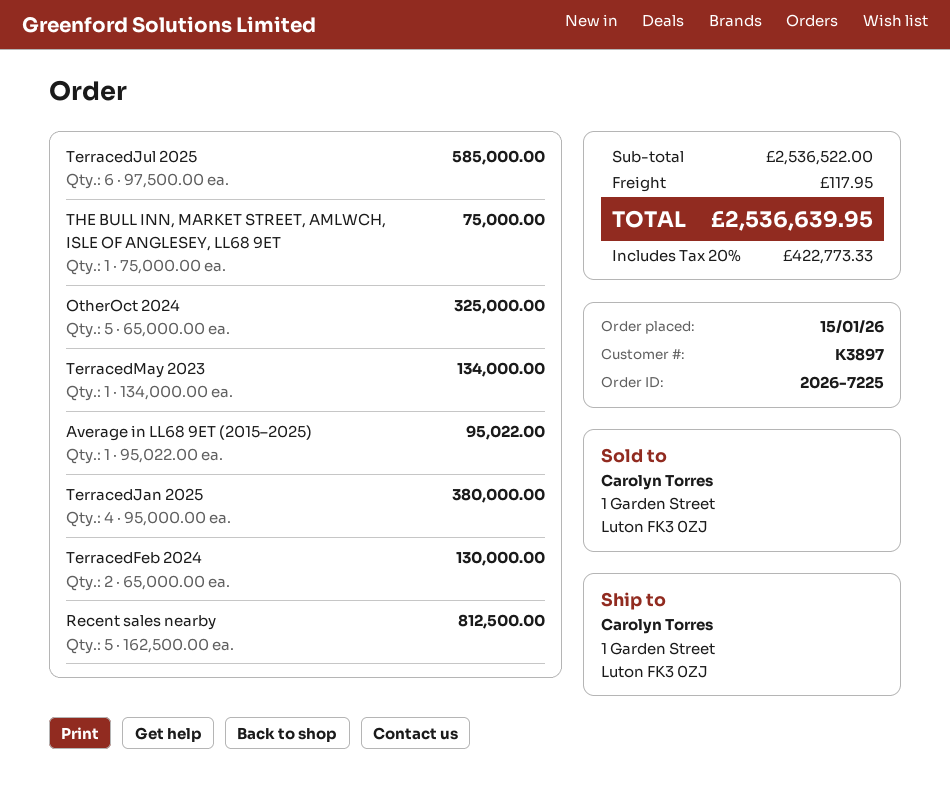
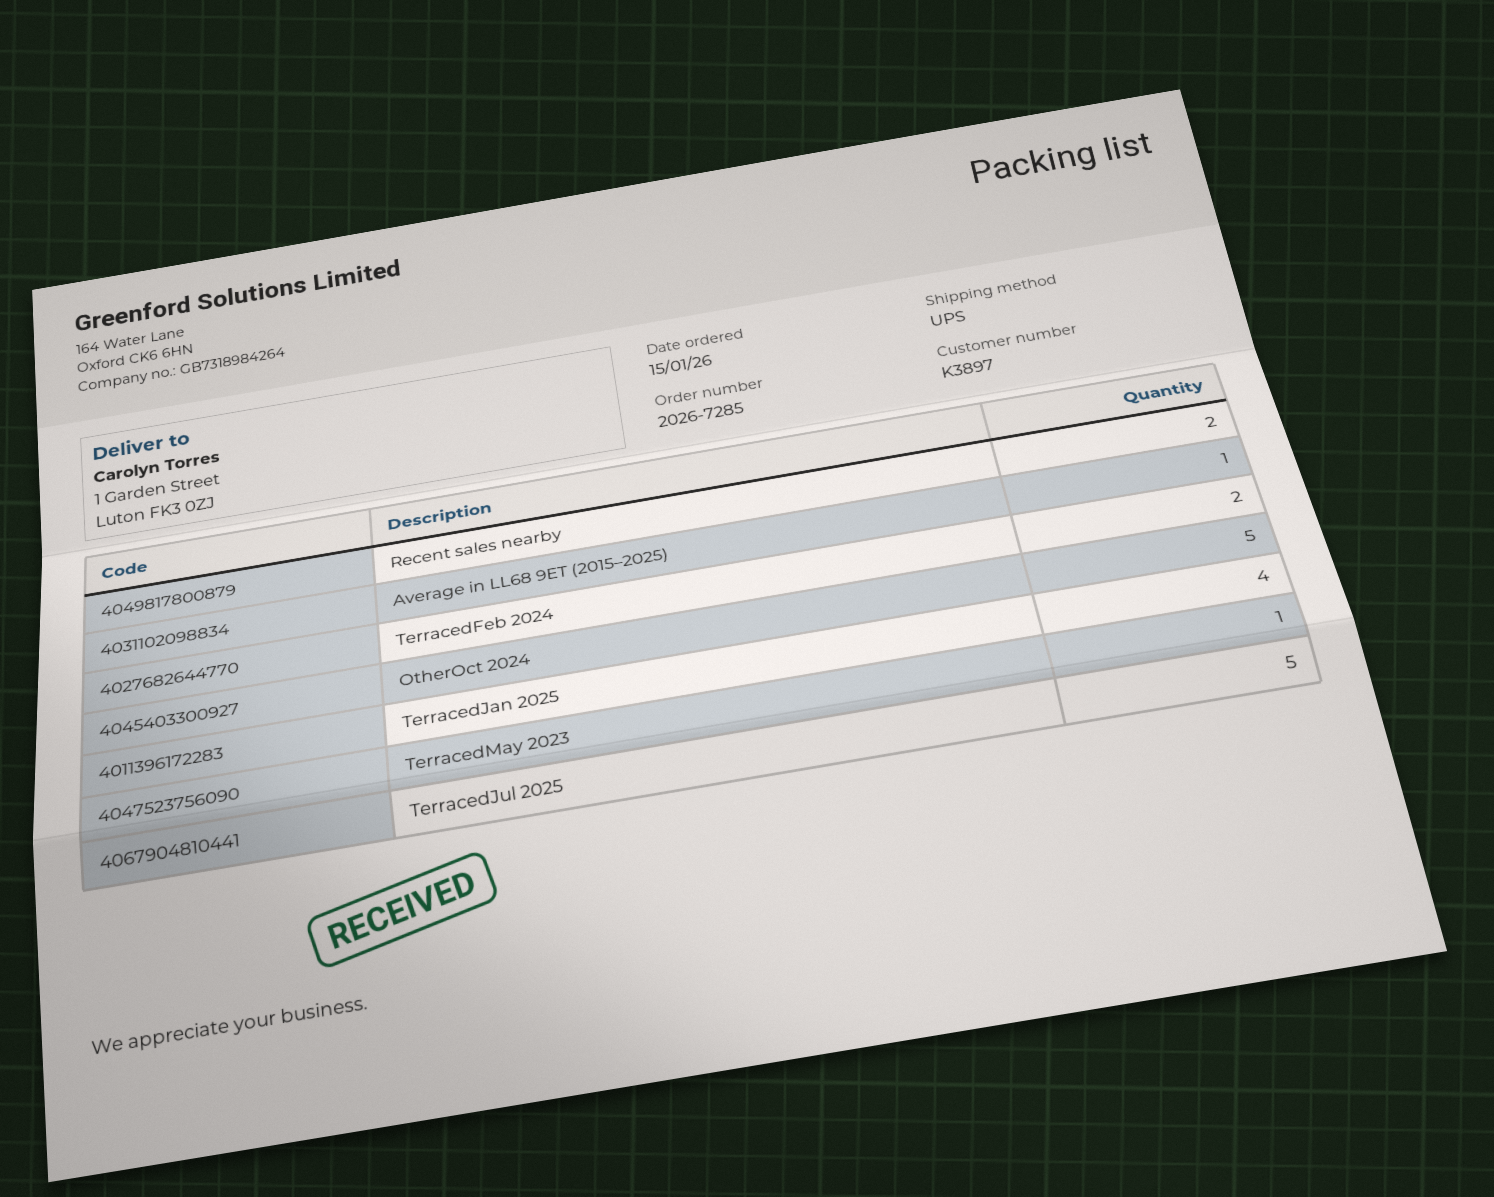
order number: 2026-7225 -> 2026-7285
TerracedJul 2025: 6 -> 5
THE BULL INN, MARKET STREET, AMLWCH, ISLE OF ANGLESEY, LL68 9ET: 1 -> none
Recent sales nearby: 5 -> 2

